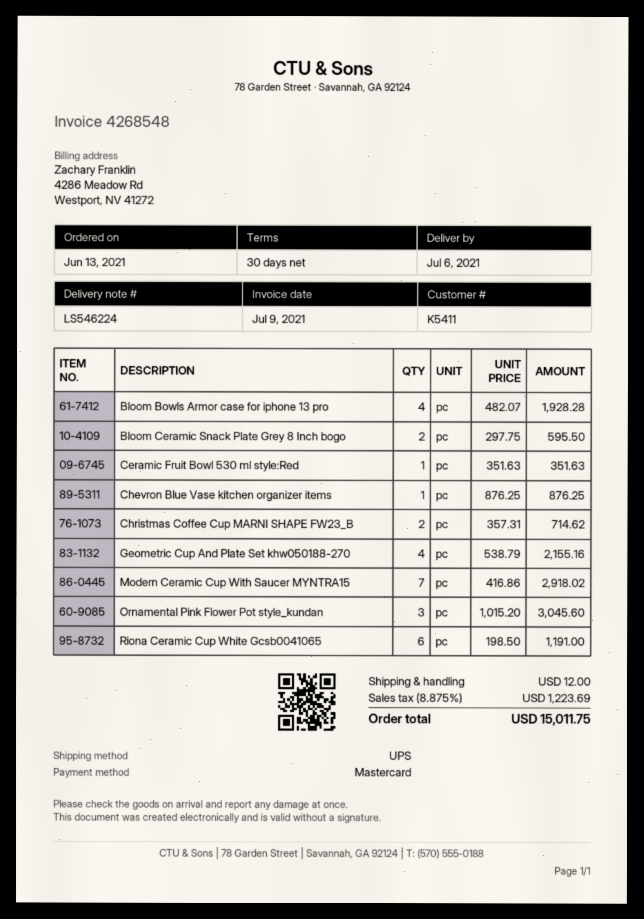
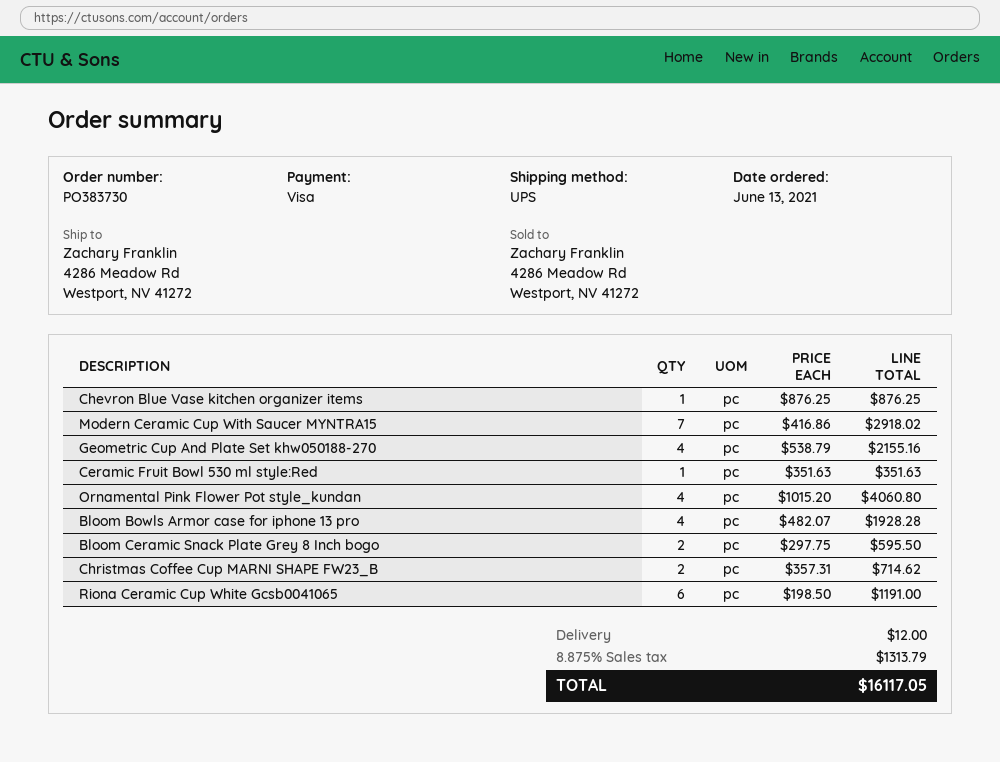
payment method: Mastercard -> Visa
Ornamental Pink Flower Pot style_kundan: 3 x 1015.20 = 3045.60 -> 4 x 1015.20 = 4060.80
tax: 8.875% = 1223.69 -> 8.875% = 1313.79
total: 15011.75 -> 16117.05

